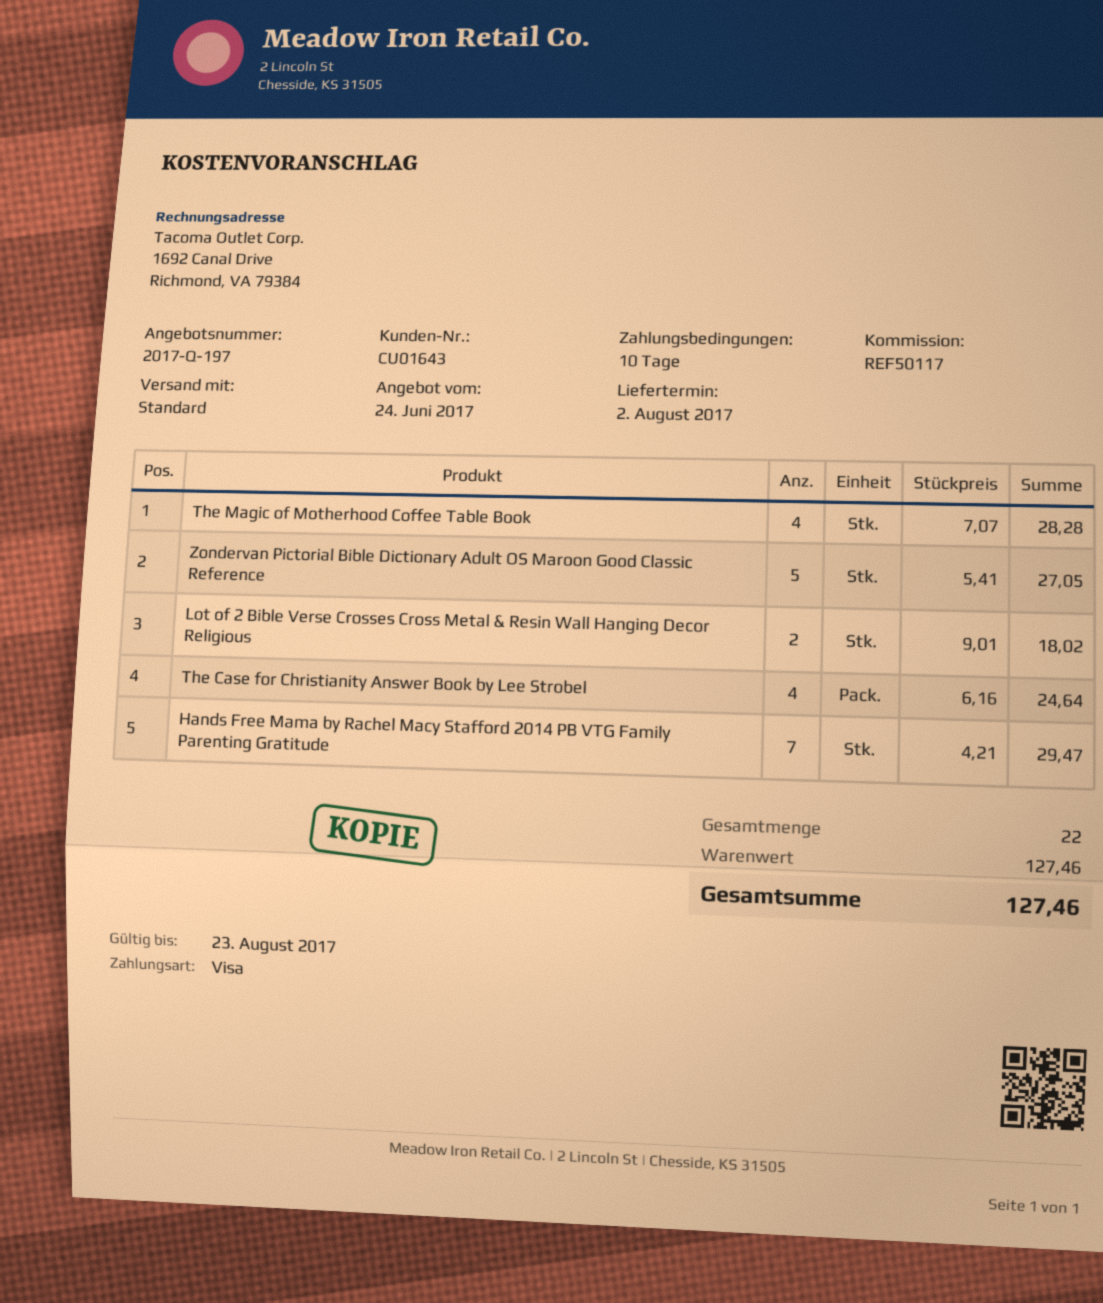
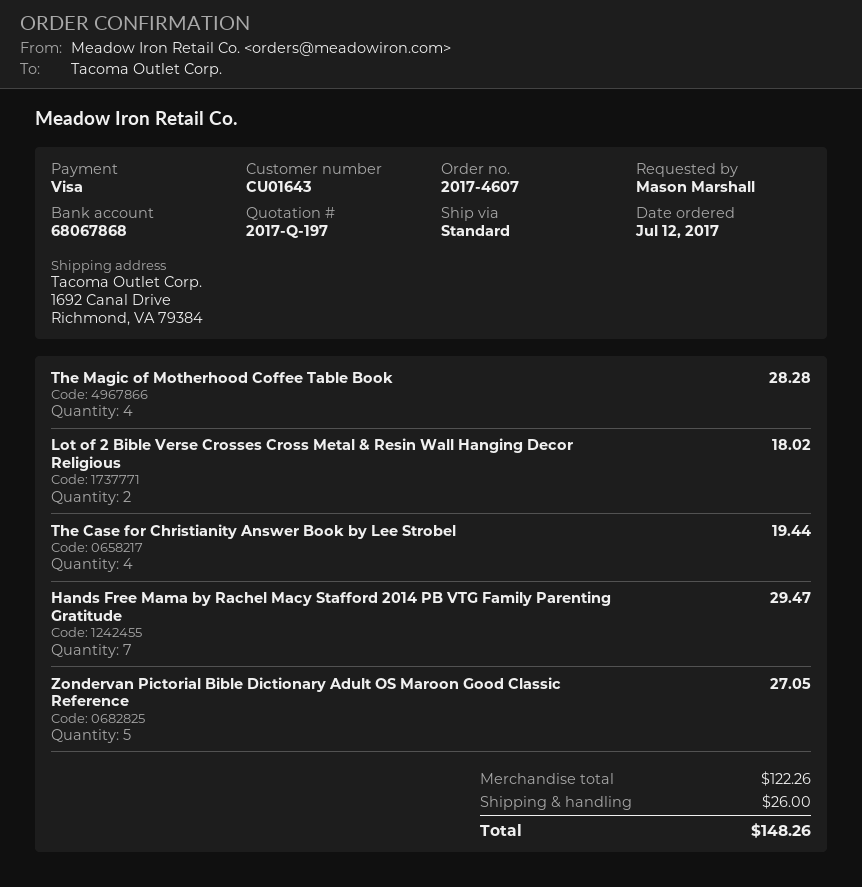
The Case for Christianity Answer Book by Lee Strobel: 4 for 24.64 -> 4 for 19.44
subtotal: 127.46 -> 122.26
shipping: none -> 26.00
total: 127.46 -> 148.26

